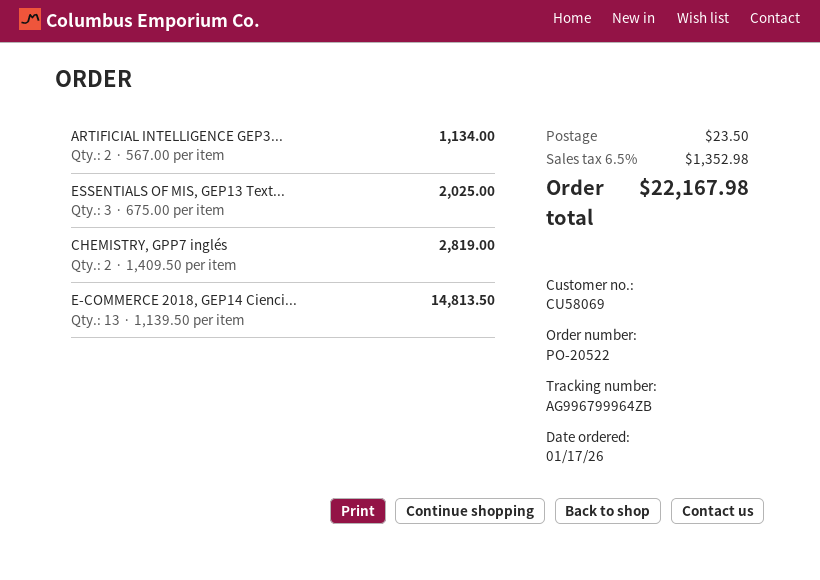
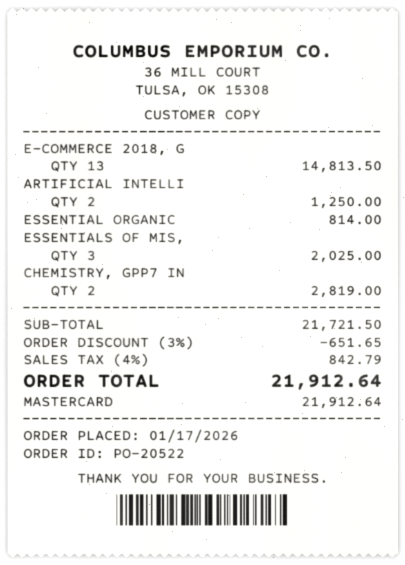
ARTIFICIAL INTELLIGENCE GEP3...: 2 for 1134.00 -> 2 for 1250.00
ESSENTIAL ORGANIC: none -> 1 for 814.00
discount: none -> 3% = 651.65
shipping: 23.50 -> none
tax: 6.5% = 1352.98 -> 4% = 842.79
total: 22167.98 -> 21912.64

